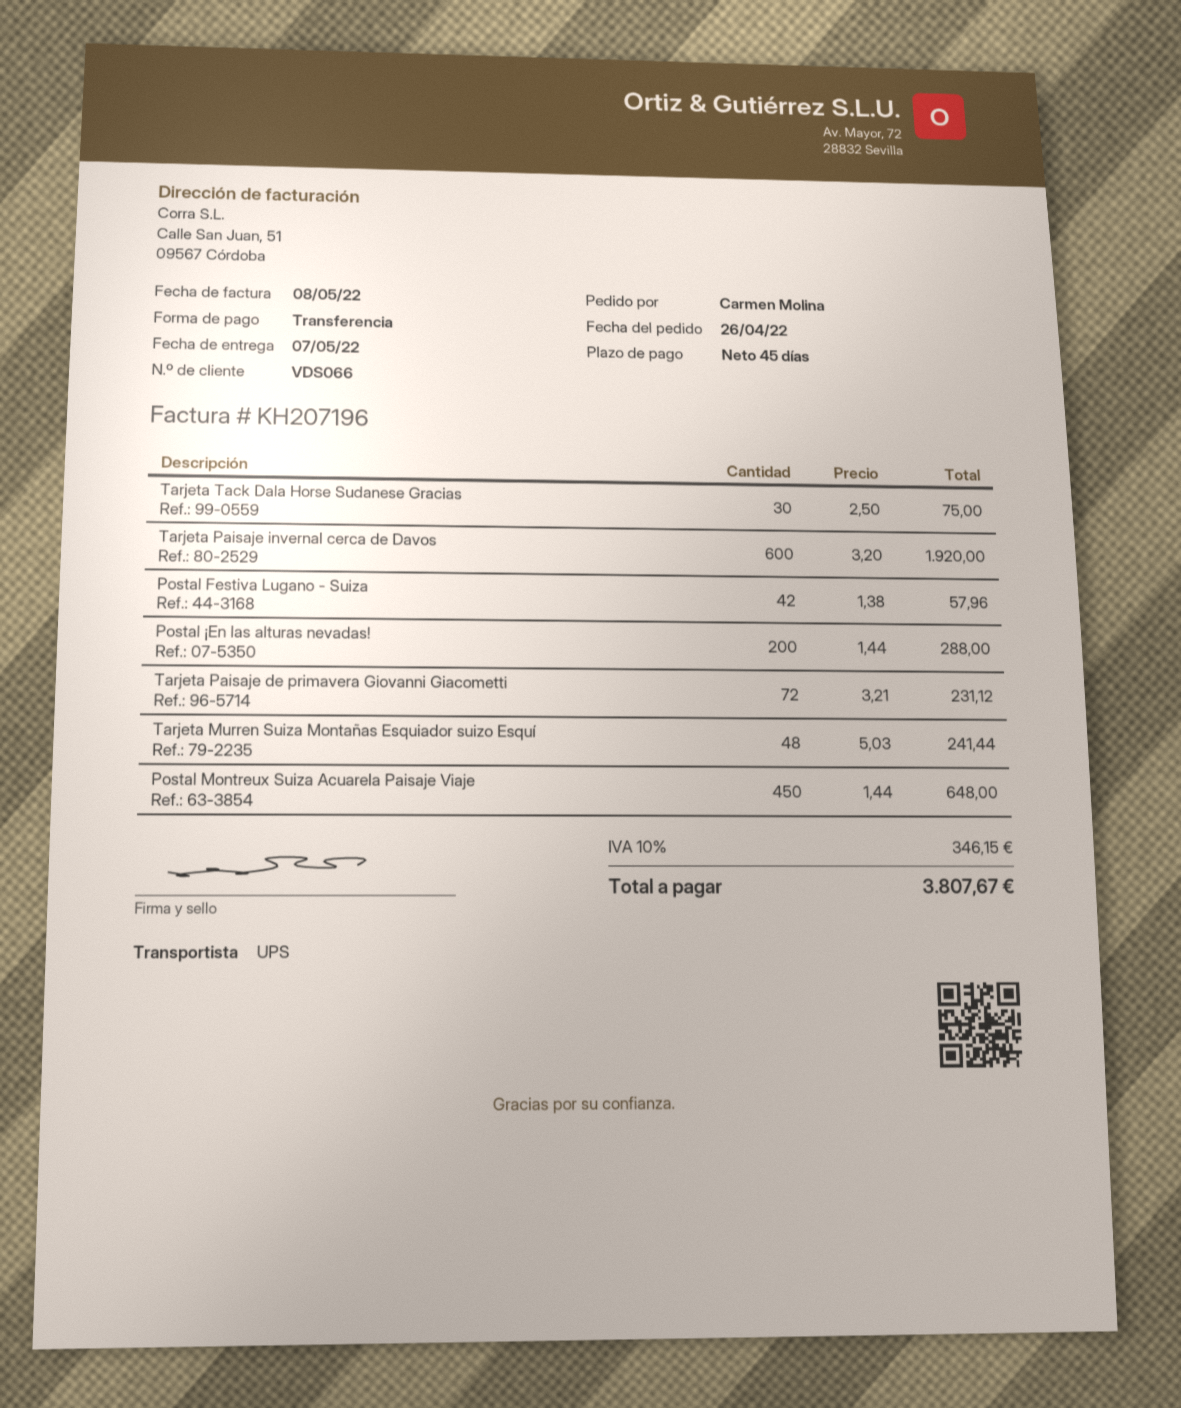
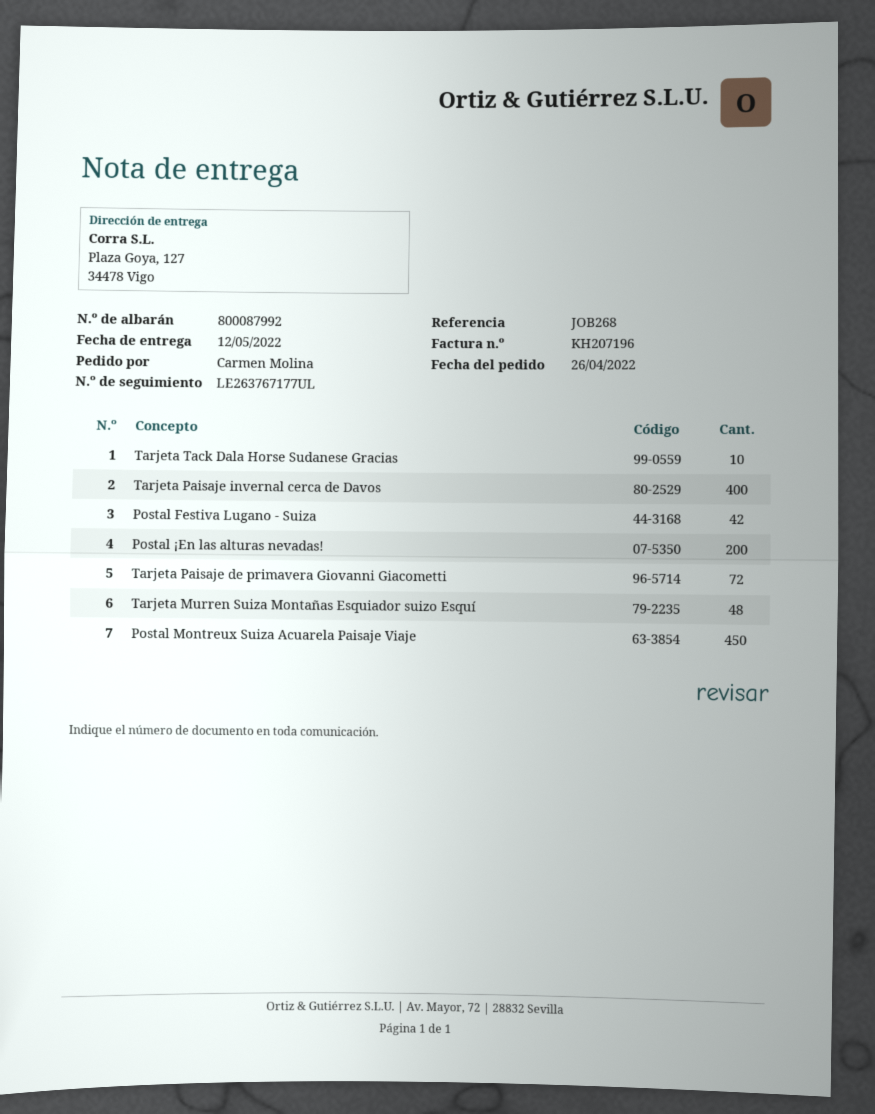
delivery date: 2022-05-07 -> 2022-05-12
Tarjeta Tack Dala Horse Sudanese Gracias: 30 -> 10
Tarjeta Paisaje invernal cerca de Davos: 600 -> 400

